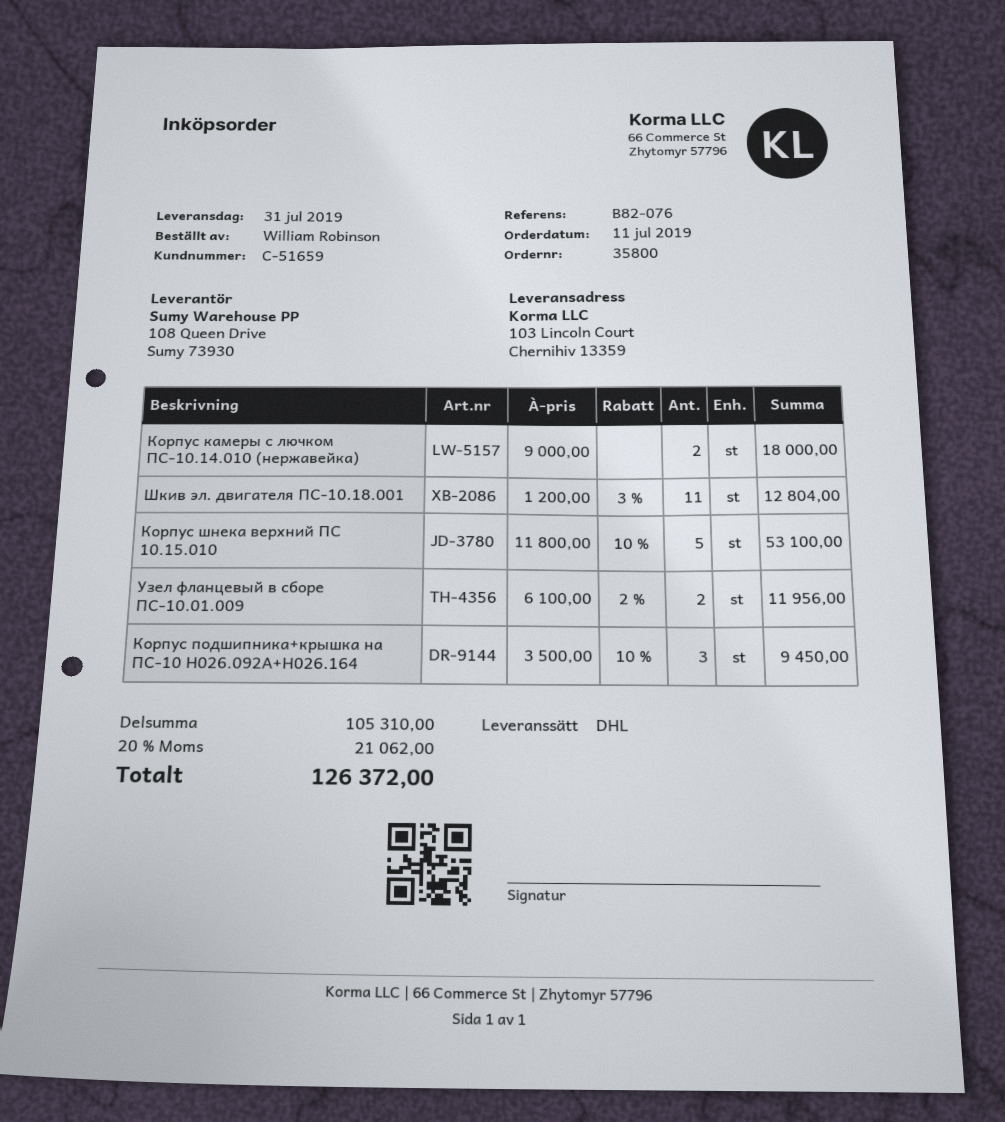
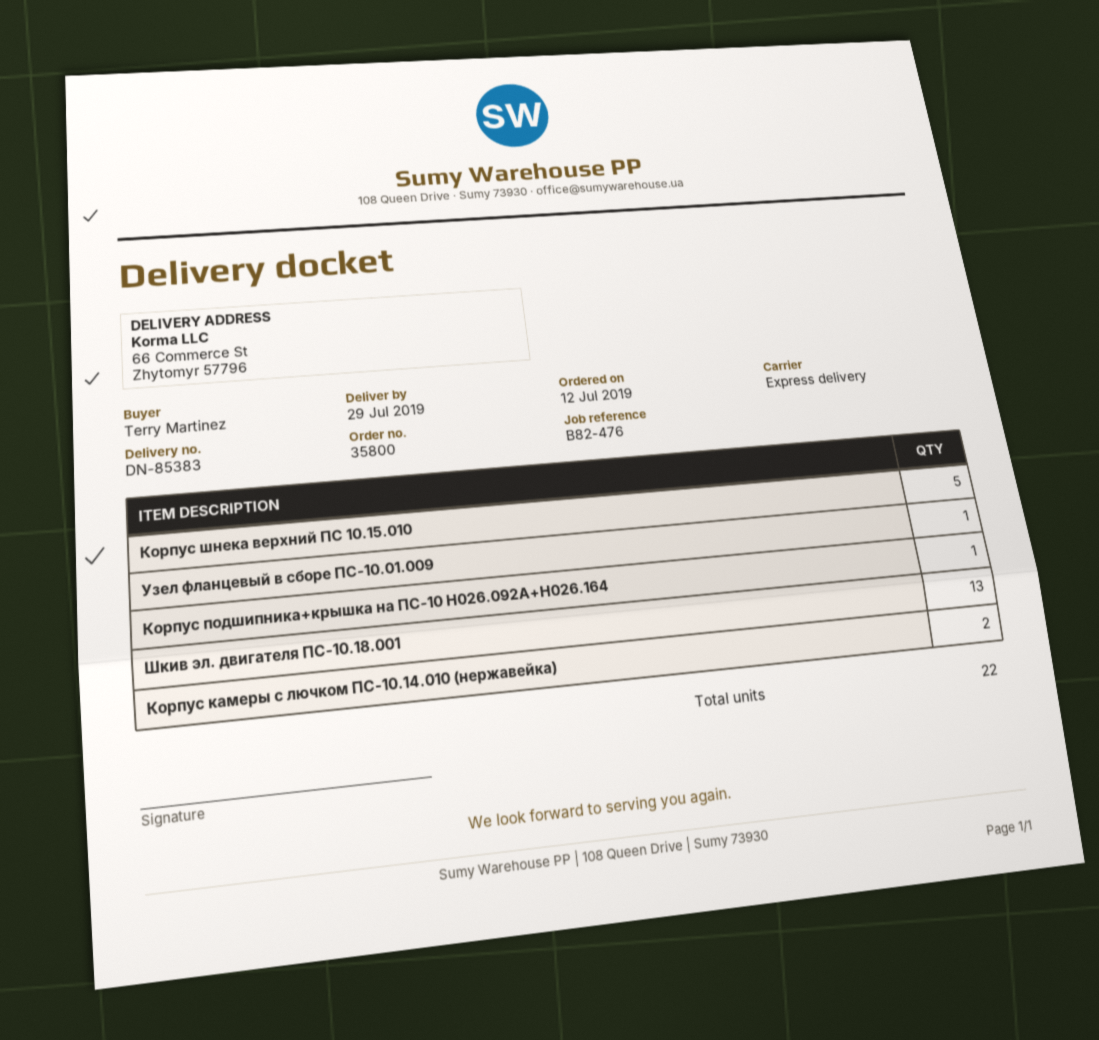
order date: 2019-07-11 -> 2019-07-12
delivery date: 2019-07-31 -> 2019-07-29
reference: B82-076 -> B82-476
ordered by: William Robinson -> Terry Martinez
shipping method: DHL -> express
ship to: 103 Lincoln Court, Chernihiv 13359 -> 66 Commerce St, Zhytomyr 57796
Шкив эл. двигателя ПС-10.18.001: 11 -> 13
Узел фланцевый в сборе ПС-10.01.009: 2 -> 1
Корпус подшипника+крышка на ПС-10 Н026.092А+Н026.164: 3 -> 1

